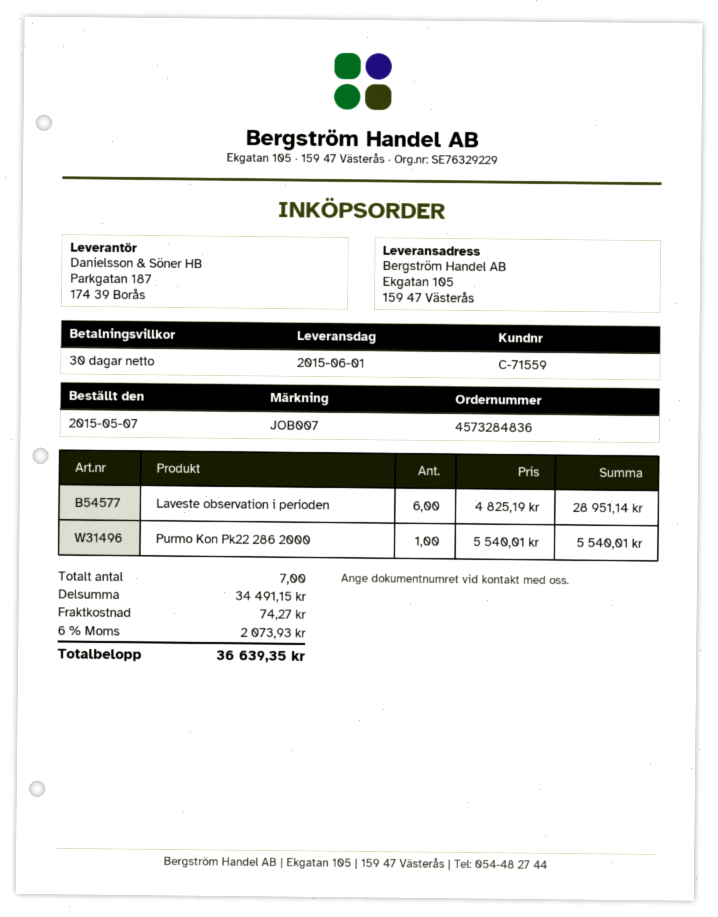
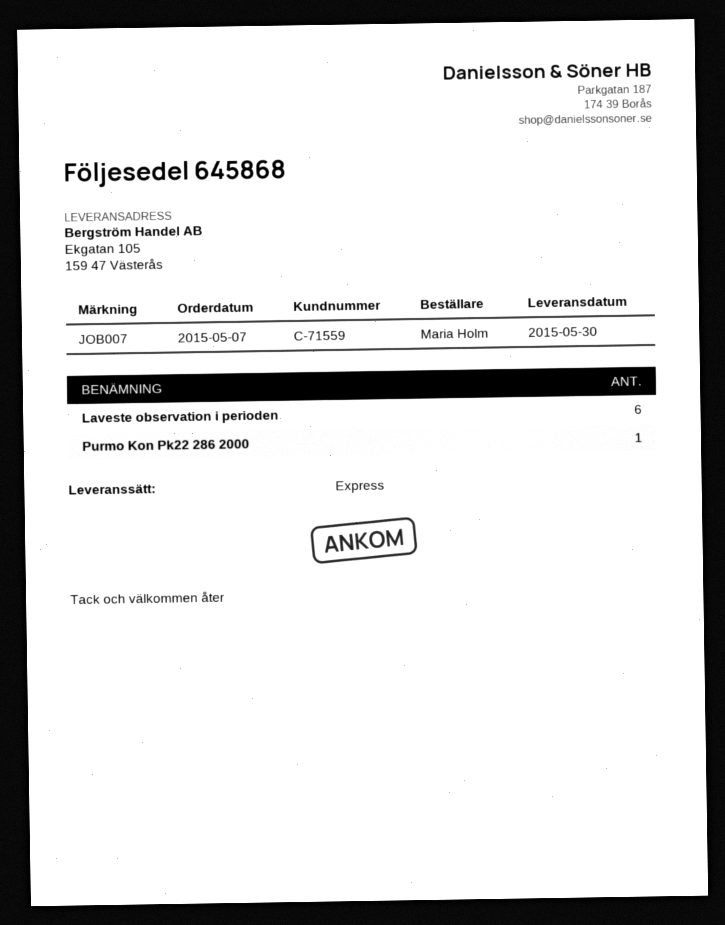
delivery date: 2015-06-01 -> 2015-05-30

